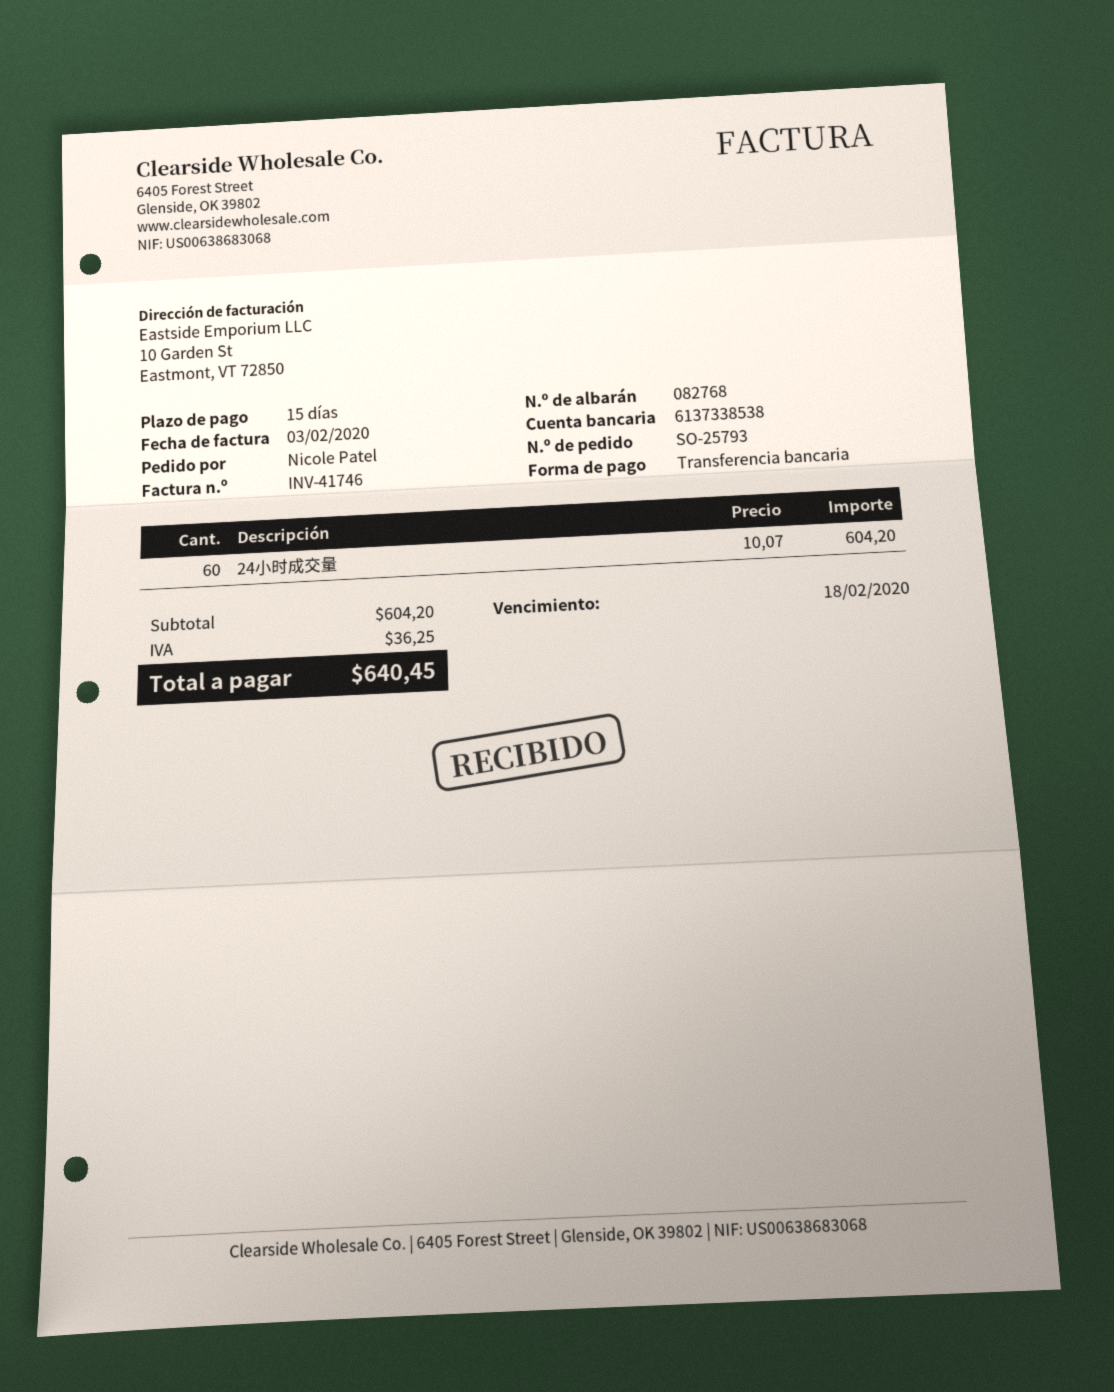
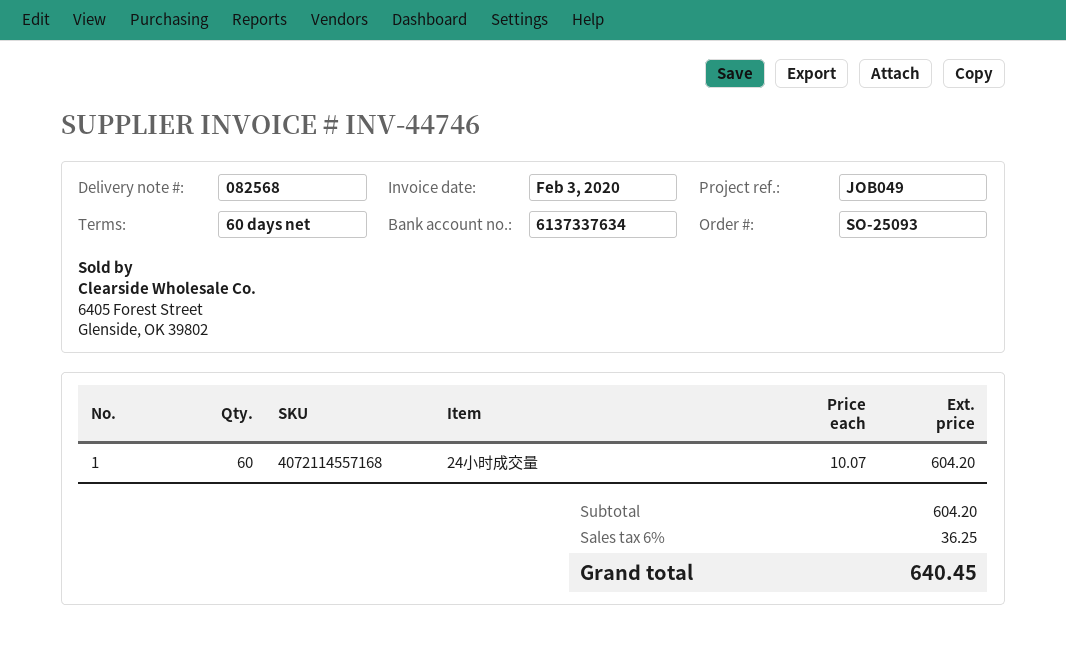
order number: SO-25793 -> SO-25093
delivery note number: 082768 -> 082568
invoice number: INV-41746 -> INV-44746
payment terms: 15 days -> 60 days
bank account: 6137338538 -> 6137337634

